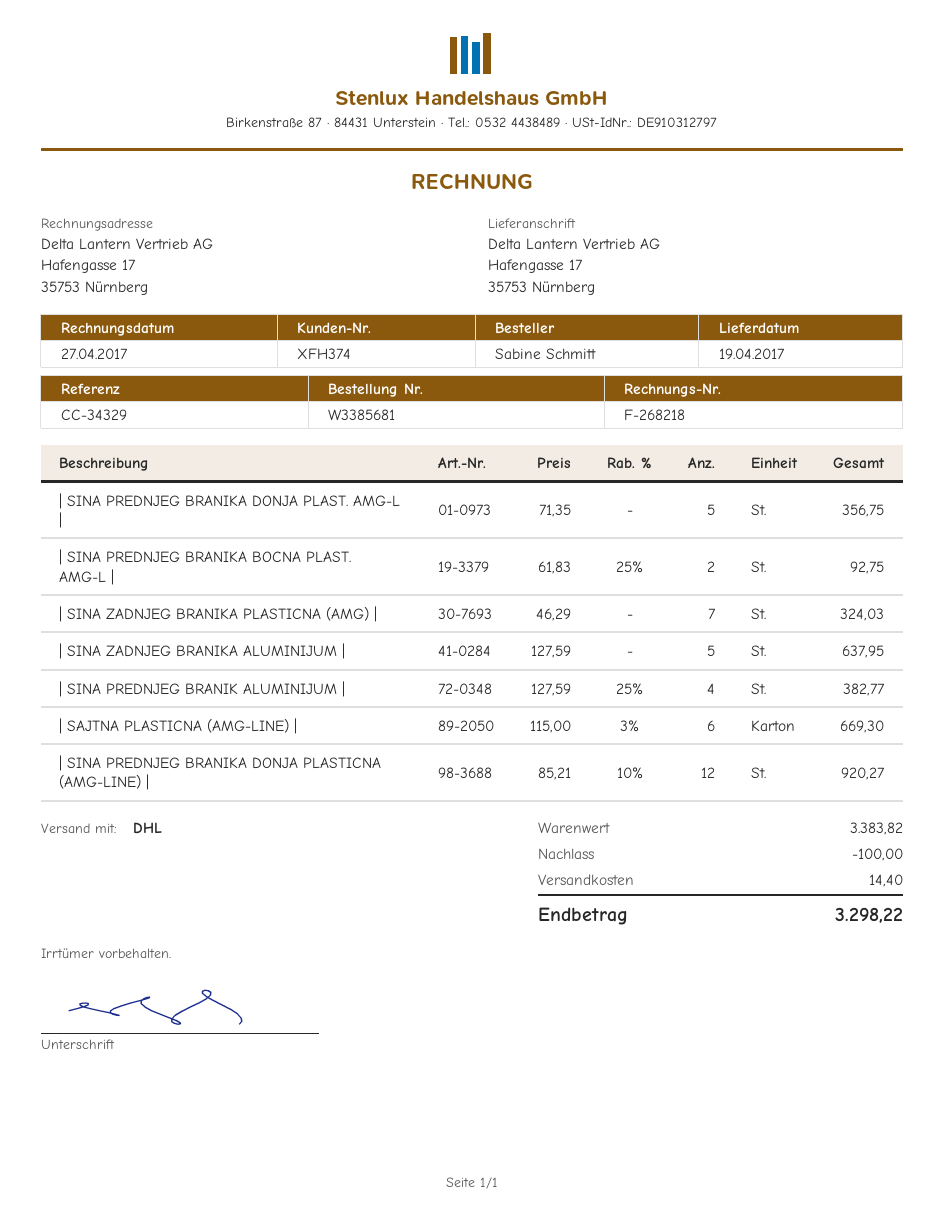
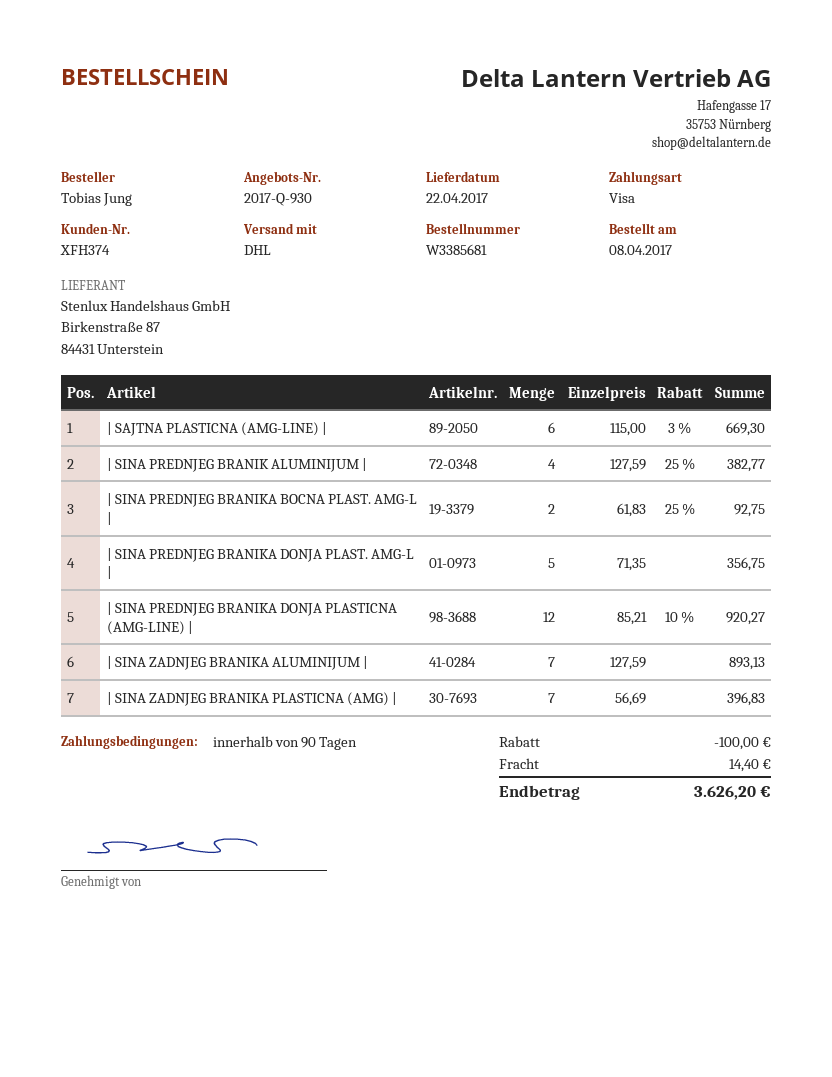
delivery date: 2017-04-19 -> 2017-04-22
ordered by: Sabine Schmitt -> Tobias Jung
| SINA ZADNJEG BRANIKA PLASTICNA (AMG) |: 7 x 46.29 = 324.03 -> 7 x 56.69 = 396.83
| SINA ZADNJEG BRANIKA ALUMINIJUM |: 5 x 127.59 = 637.95 -> 7 x 127.59 = 893.13
total: 3298.22 -> 3626.20

